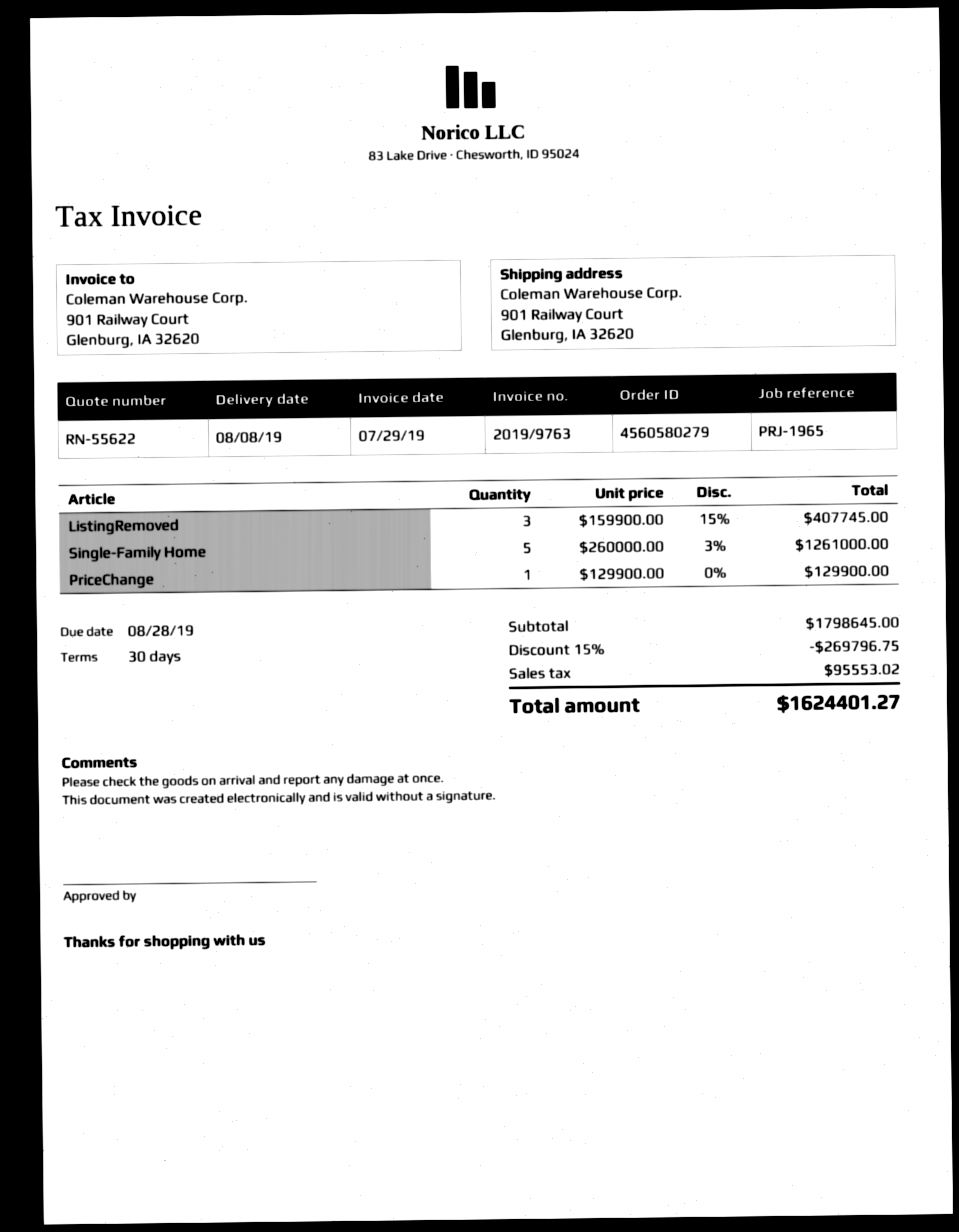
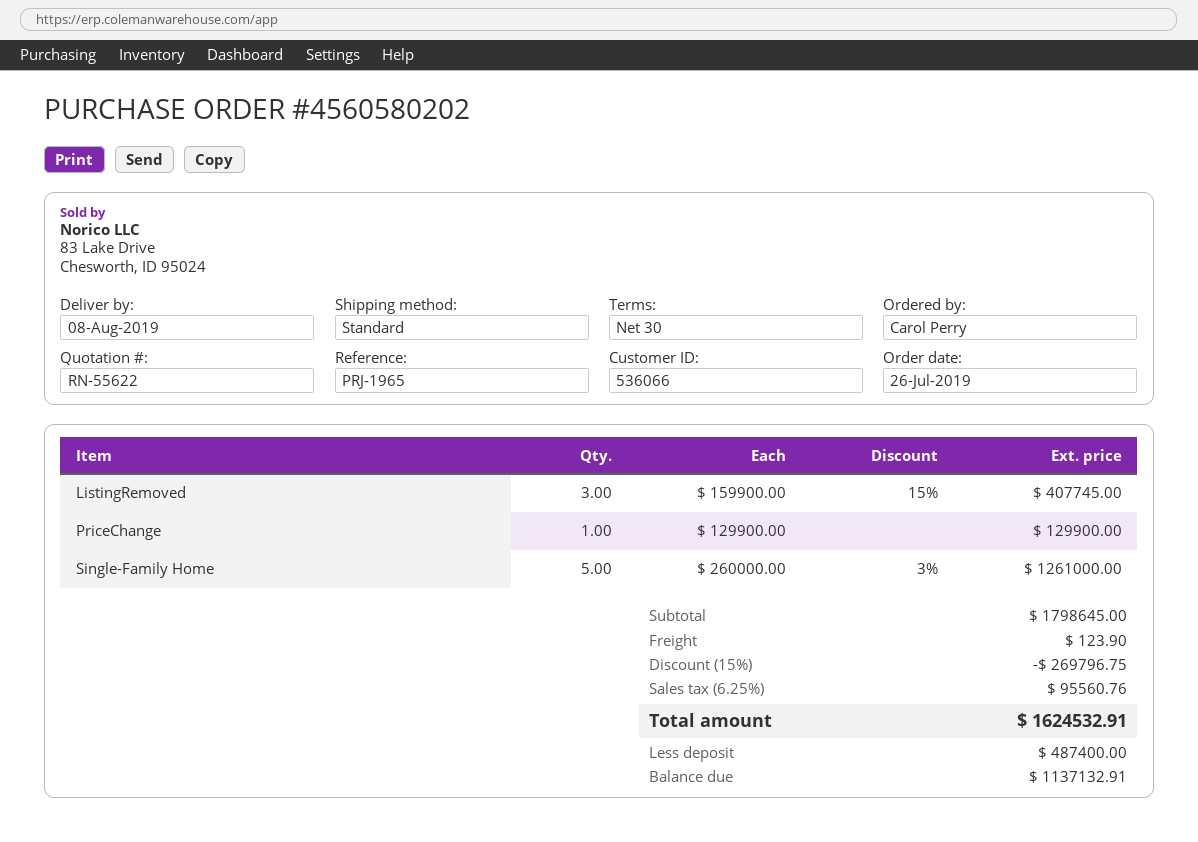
order number: 4560580279 -> 4560580202
shipping: none -> 123.90
tax: 95553.02 -> 95560.76
total: 1624401.27 -> 1624532.91

